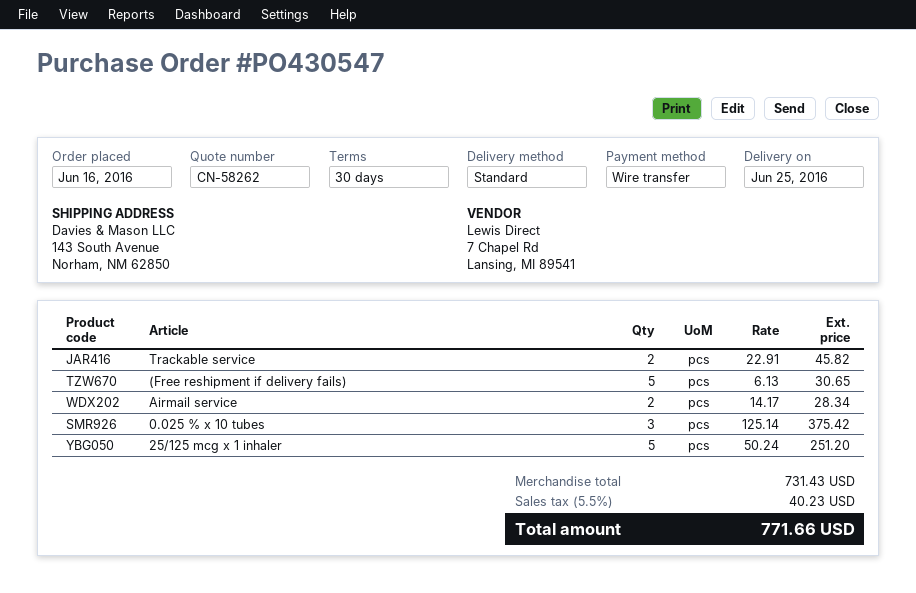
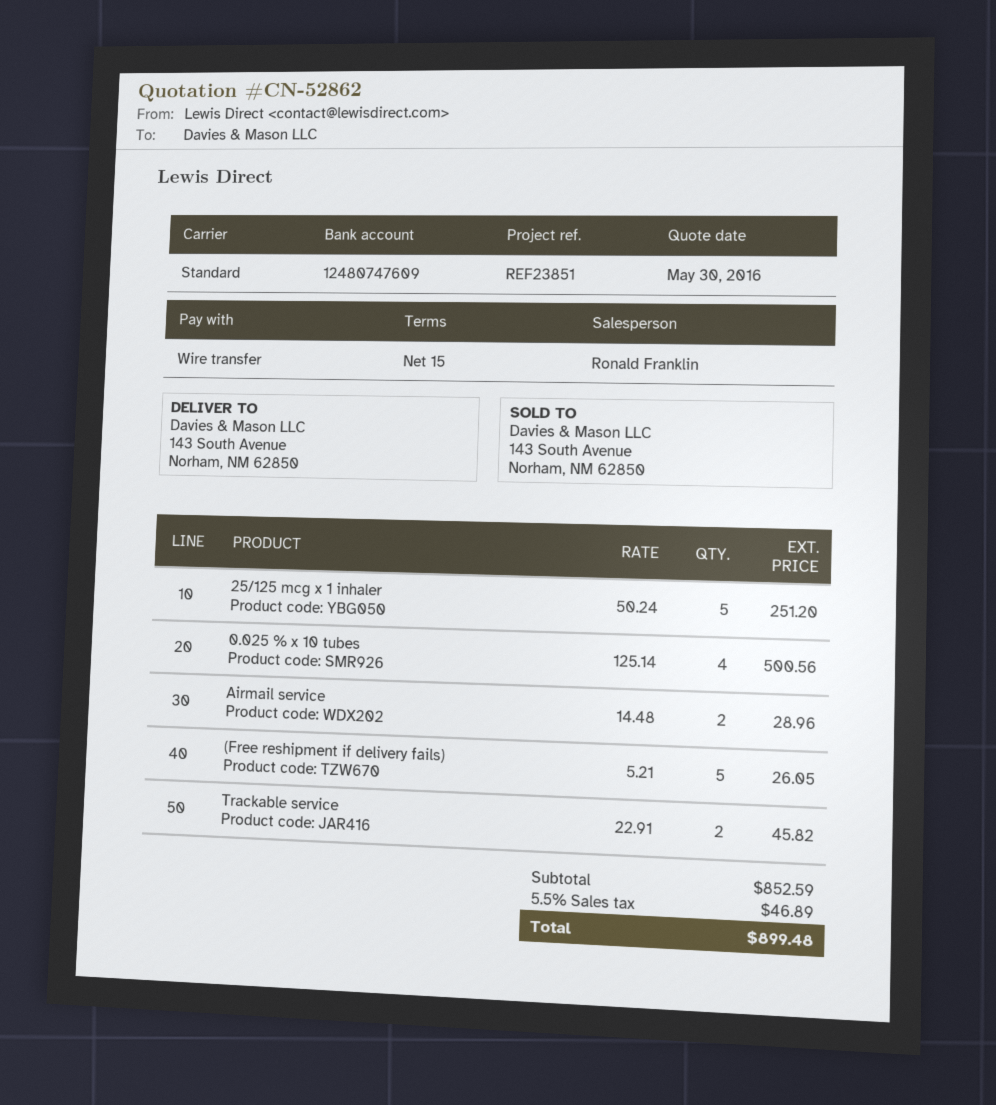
quote number: CN-58262 -> CN-52862
payment terms: 30 days -> 15 days
(Free reshipment if delivery fails): 5 x 6.13 = 30.65 -> 5 x 5.21 = 26.05
Airmail service: 2 x 14.17 = 28.34 -> 2 x 14.48 = 28.96
0.025 % x 10 tubes: 3 x 125.14 = 375.42 -> 4 x 125.14 = 500.56
subtotal: 731.43 -> 852.59
tax: 5.5% = 40.23 -> 5.5% = 46.89
total: 771.66 -> 899.48

